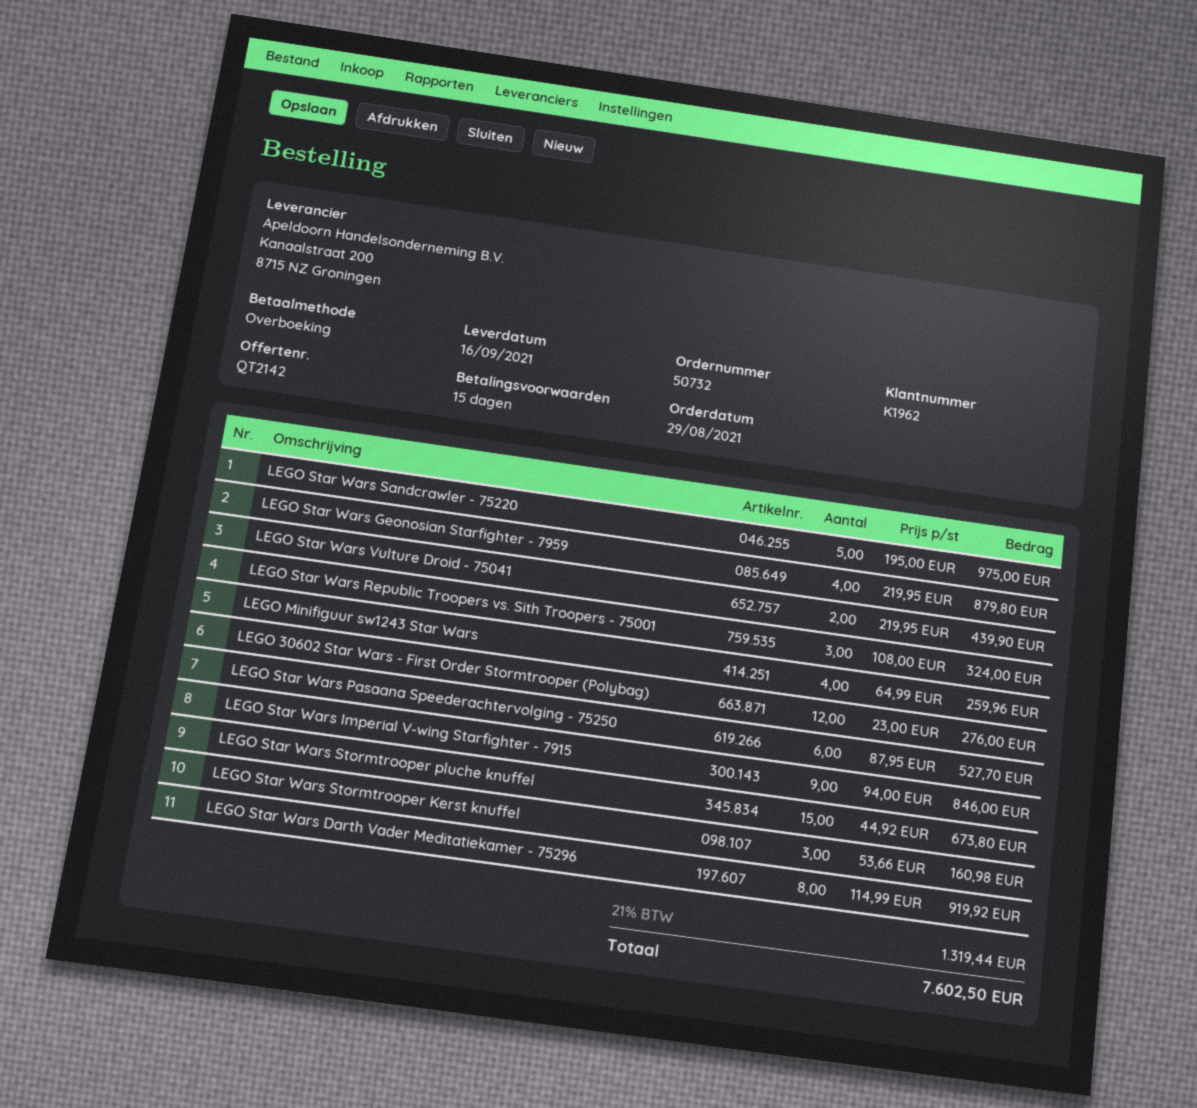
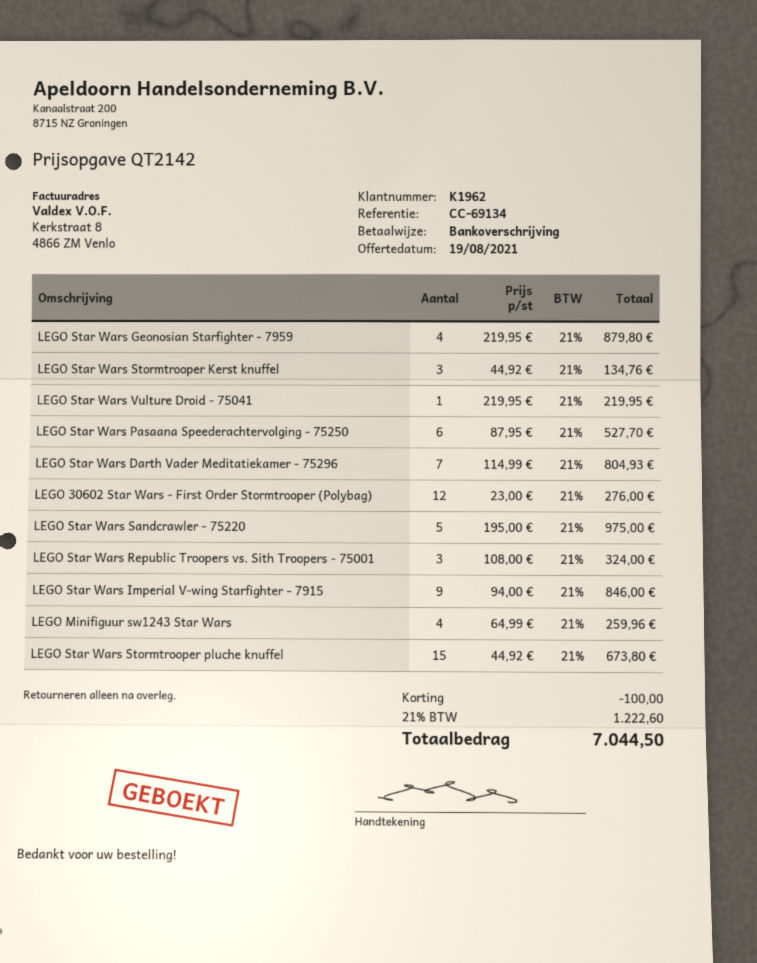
LEGO Star Wars Vulture Droid - 75041: 2 x 219.95 = 439.90 -> 1 x 219.95 = 219.95
LEGO Star Wars Stormtrooper Kerst knuffel: 3 x 53.66 = 160.98 -> 3 x 44.92 = 134.76
LEGO Star Wars Darth Vader Meditatiekamer - 75296: 8 x 114.99 = 919.92 -> 7 x 114.99 = 804.93
discount: none -> 100.00
tax: 21% = 1319.44 -> 21% = 1222.60
total: 7602.50 -> 7044.50

